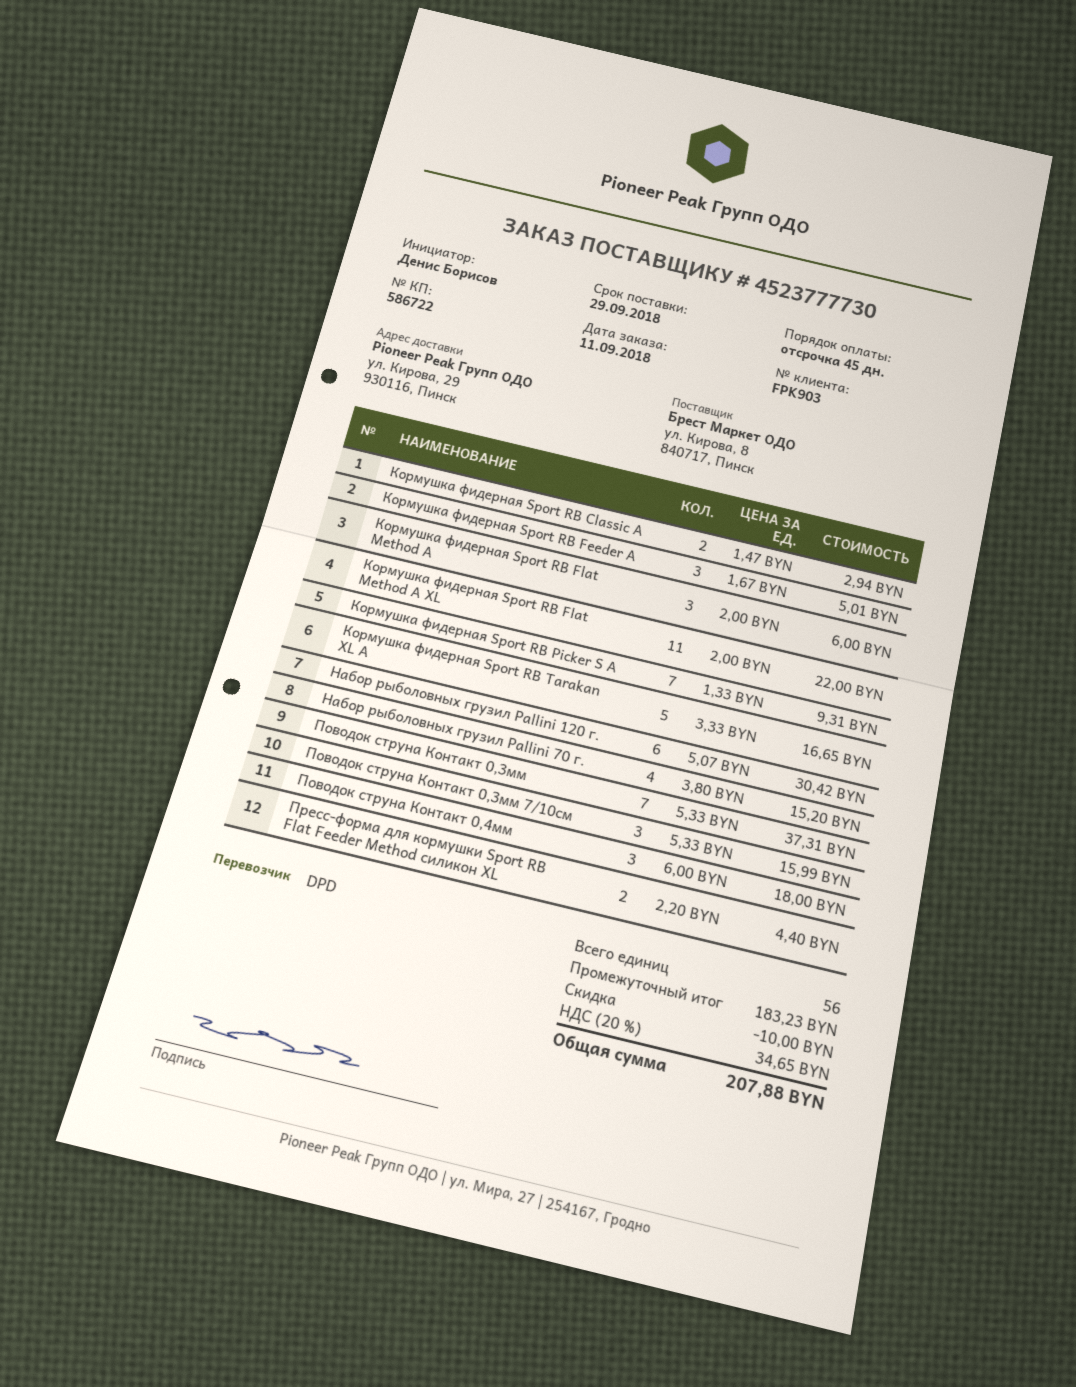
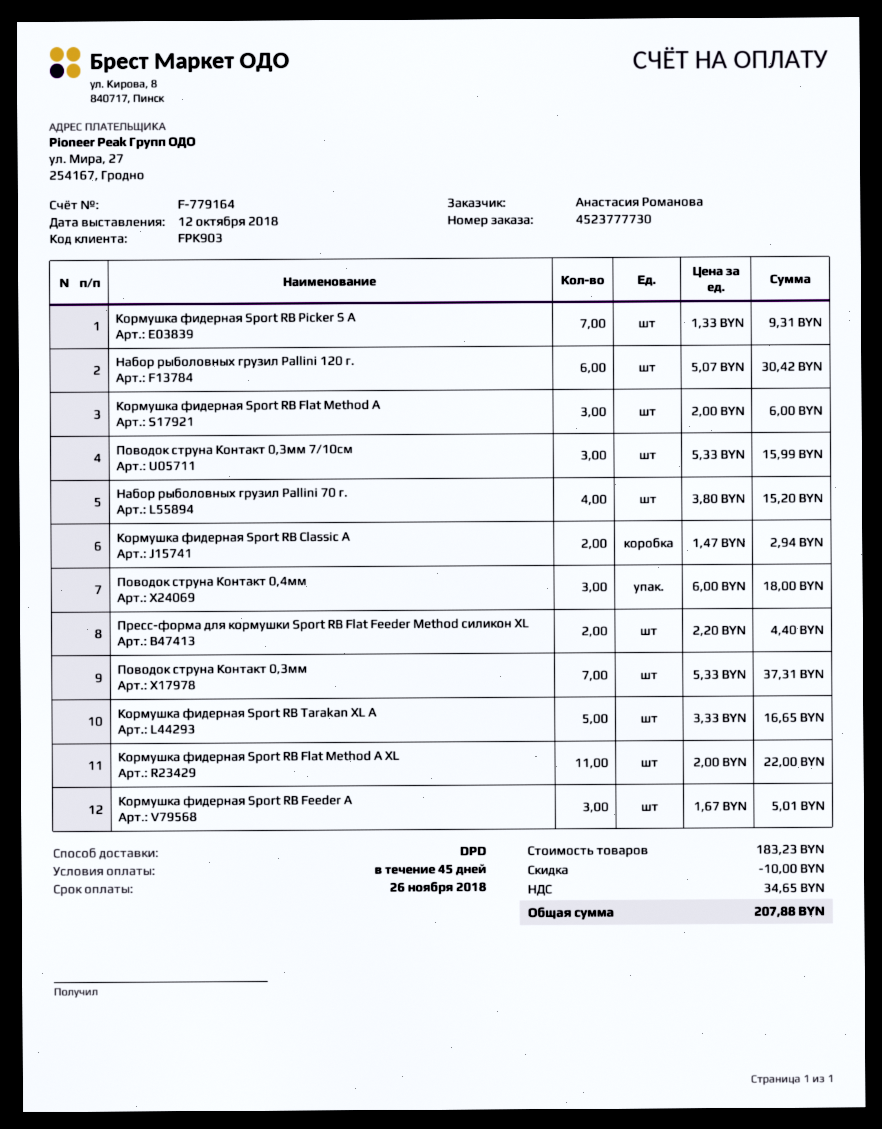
ordered by: Денис Борисов -> Анастасия Романова

